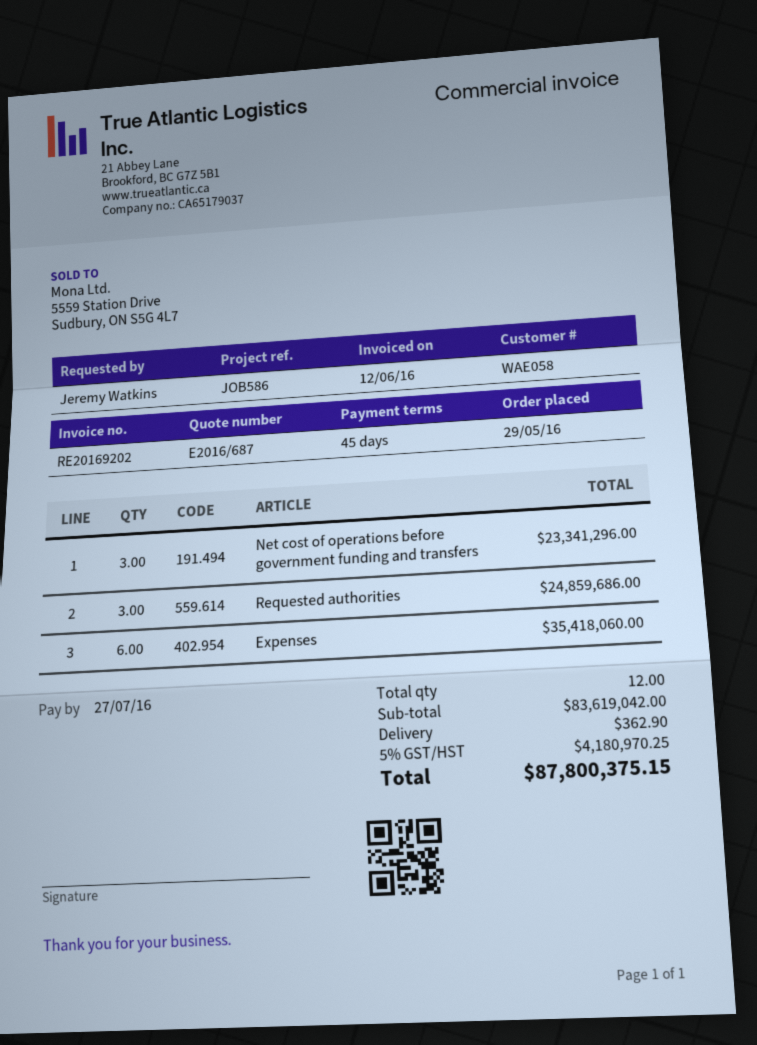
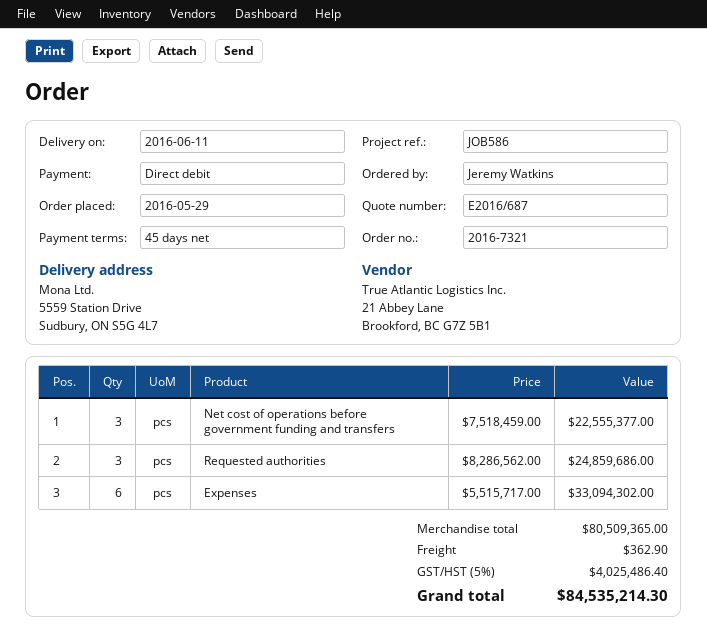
Net cost of operations before government funding and transfers: 3 for 23341296.00 -> 3 for 22555377.00
Expenses: 6 for 35418060.00 -> 6 for 33094302.00
subtotal: 83619042.00 -> 80509365.00
tax: 5% = 4180970.25 -> 5% = 4025486.40
total: 87800375.15 -> 84535214.30

